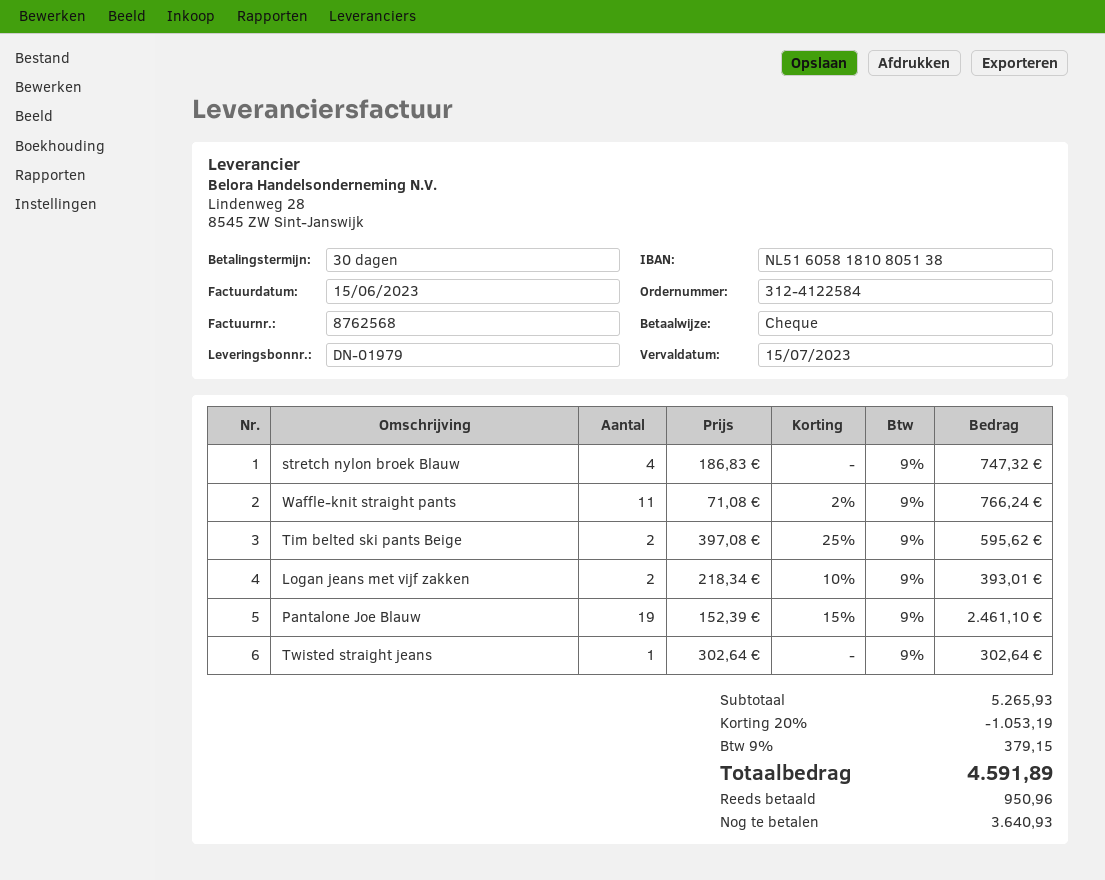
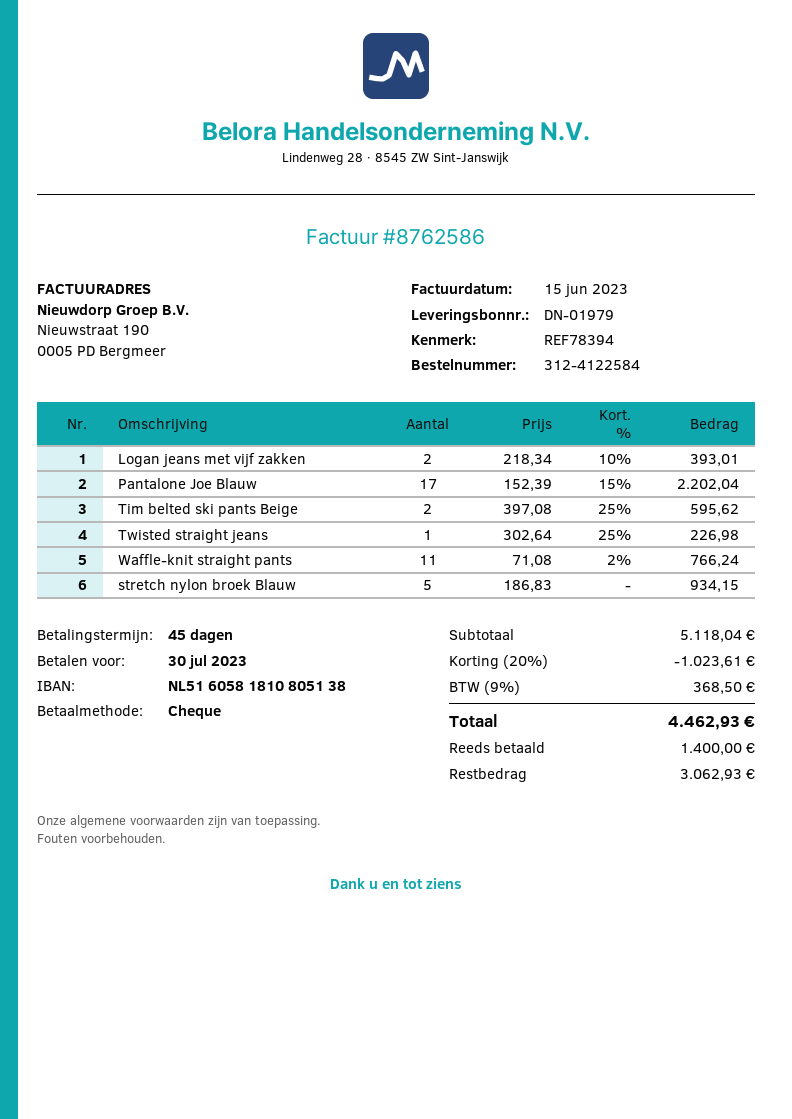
invoice number: 8762568 -> 8762586
payment terms: 30 days -> 45 days
due date: 2023-07-15 -> 2023-07-30
stretch nylon broek Blauw: 4 x 186.83 = 747.32 -> 5 x 186.83 = 934.15
Pantalone Joe Blauw: 19 x 152.39 - 15% = 2461.10 -> 17 x 152.39 - 15% = 2202.04
Twisted straight jeans: 1 x 302.64 = 302.64 -> 1 x 302.64 - 25% = 226.98
subtotal: 5265.93 -> 5118.04
discount: 20% = 1053.19 -> 20% = 1023.61
tax: 9% = 379.15 -> 9% = 368.50
total: 4591.89 -> 4462.93
deposit: 950.96 -> 1400.00
balance: 3640.93 -> 3062.93

